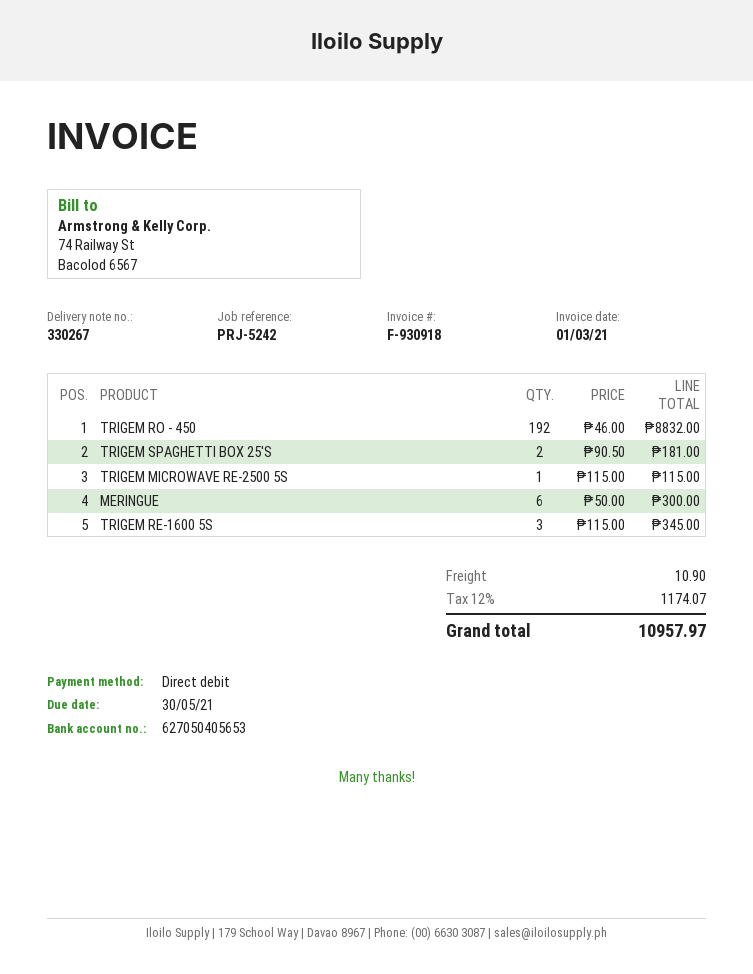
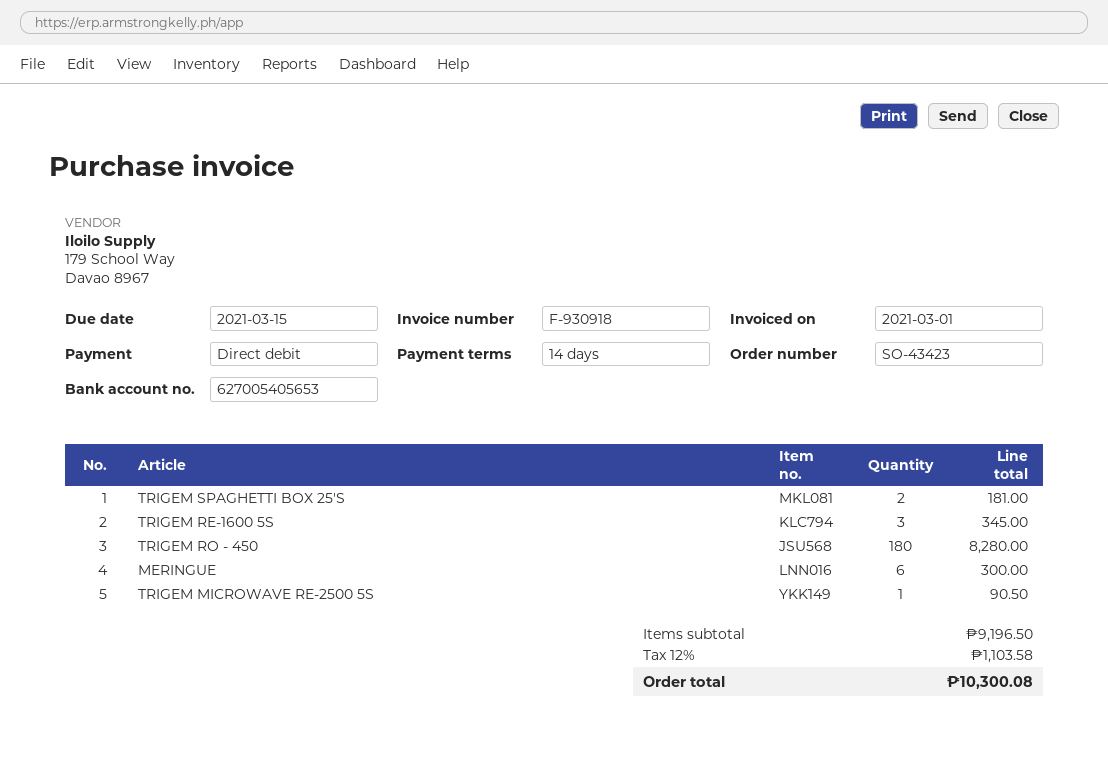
due date: 2021-05-30 -> 2021-03-15
bank account: 627050405653 -> 627005405653
TRIGEM RO - 450: 192 for 8832.00 -> 180 for 8280.00
TRIGEM MICROWAVE RE-2500 5S: 1 for 115.00 -> 1 for 90.50
shipping: 10.90 -> none
tax: 12% = 1174.07 -> 12% = 1103.58
total: 10957.97 -> 10300.08

